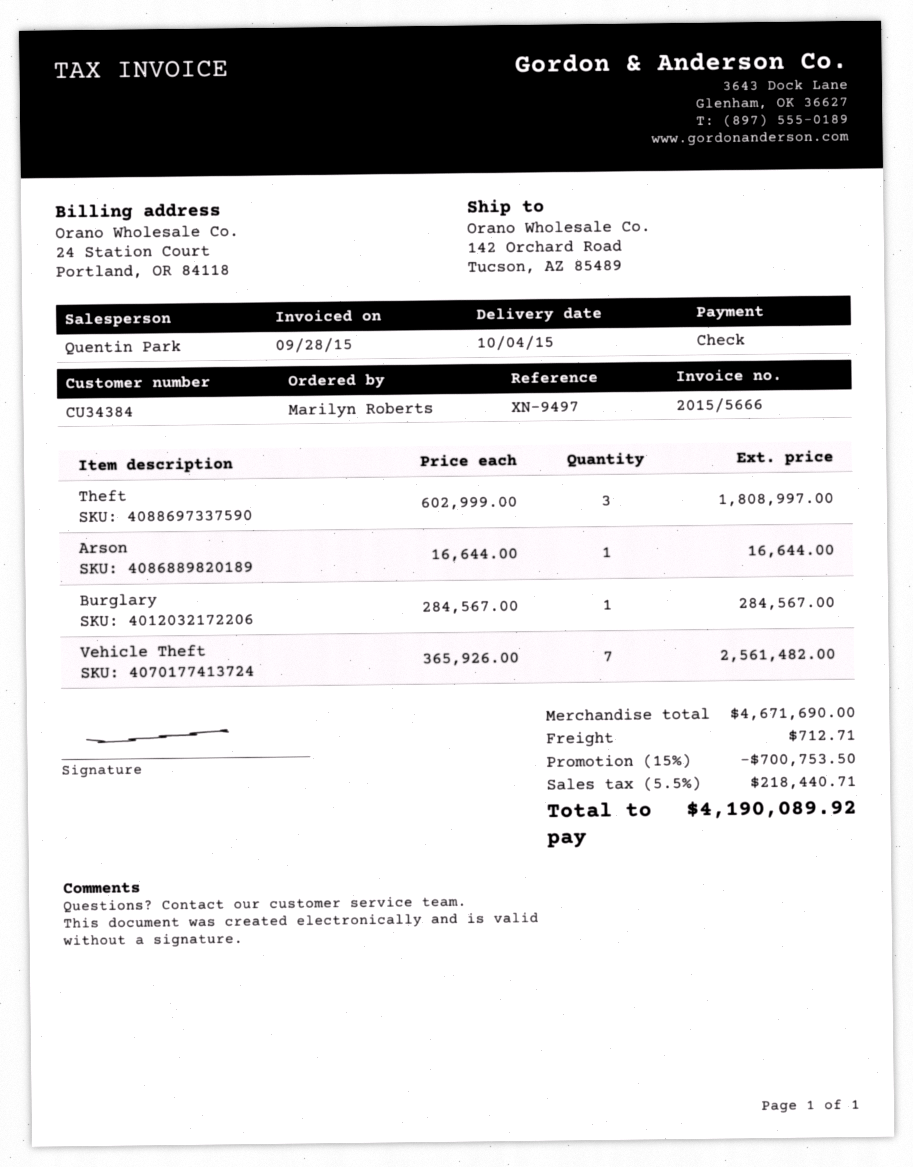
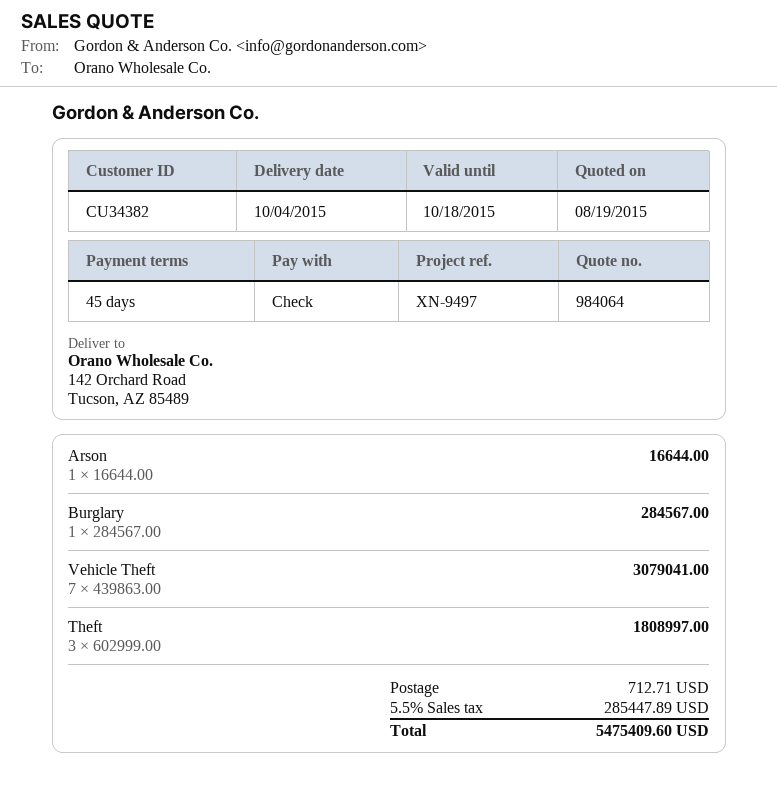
customer number: CU34384 -> CU34382
Vehicle Theft: 7 x 365926.00 = 2561482.00 -> 7 x 439863.00 = 3079041.00
discount: 15% = 700753.50 -> none
tax: 5.5% = 218440.71 -> 5.5% = 285447.89
total: 4190089.92 -> 5475409.60

